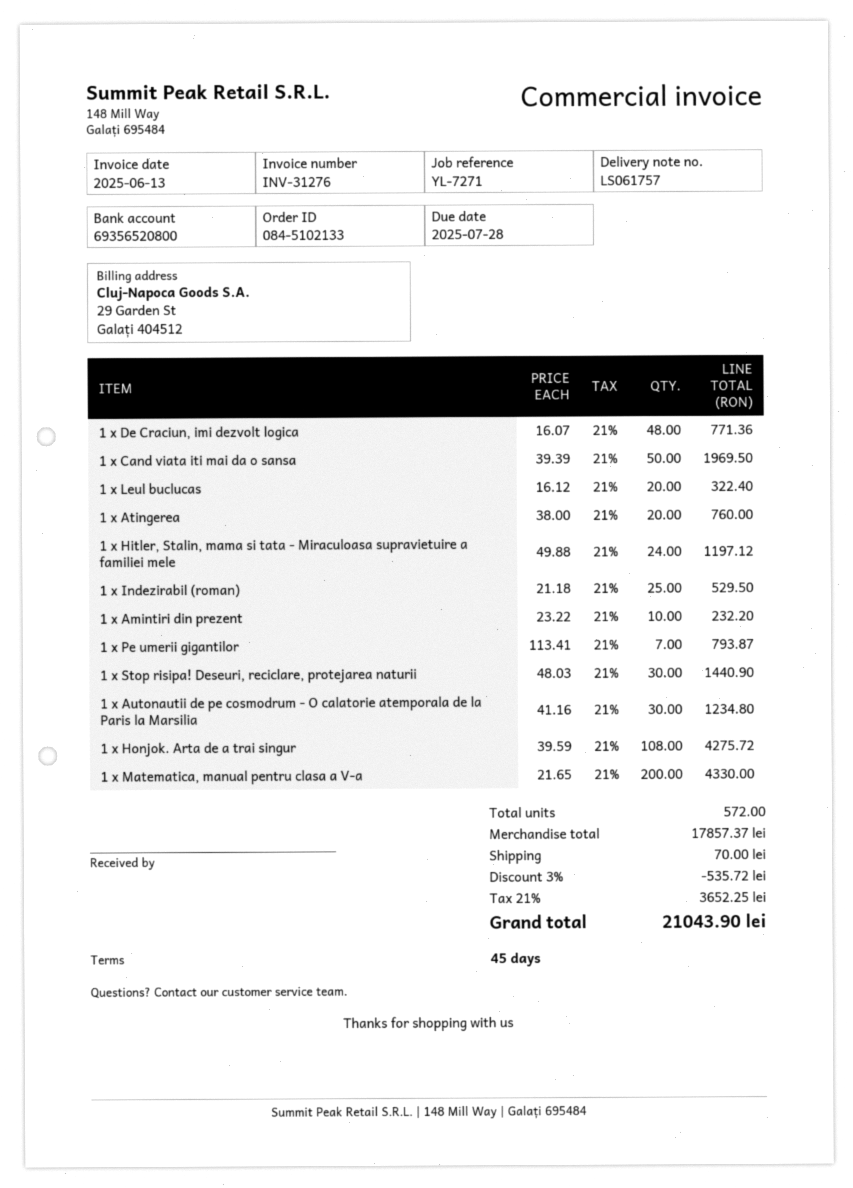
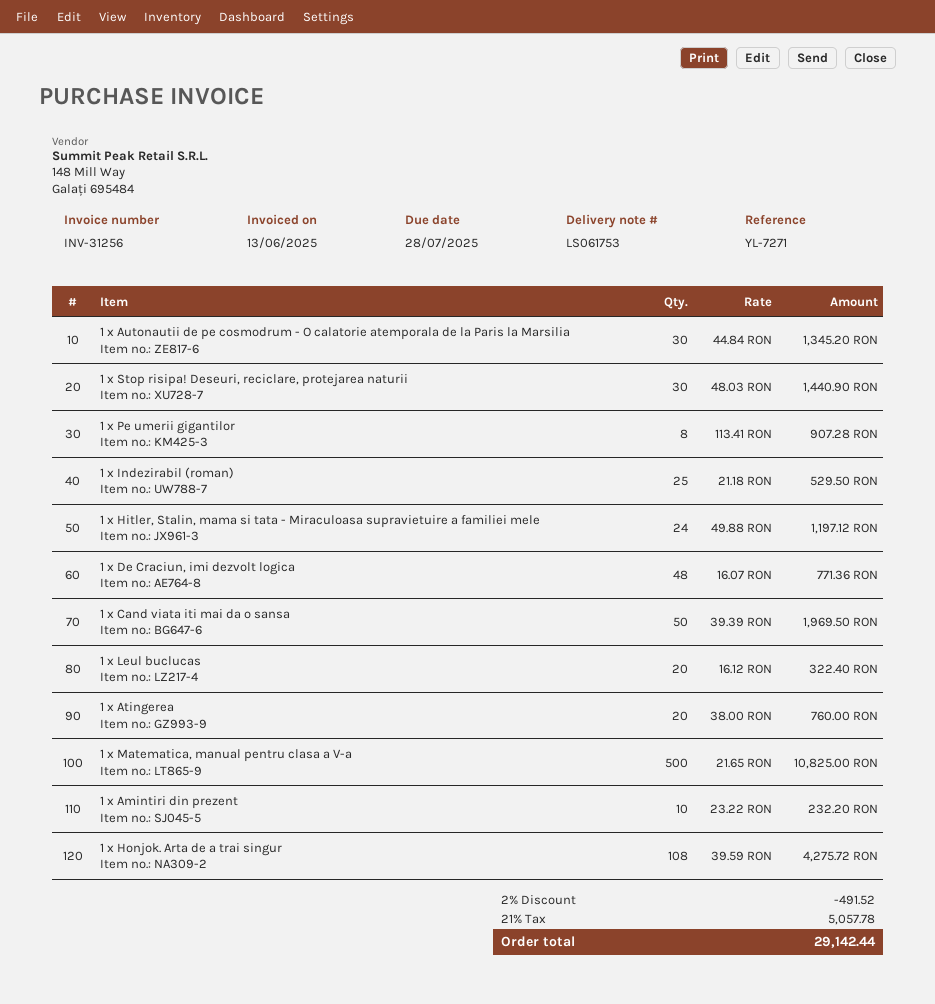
delivery note number: LS061757 -> LS061753
invoice number: INV-31276 -> INV-31256
1 x Pe umerii gigantilor: 7 x 113.41 = 793.87 -> 8 x 113.41 = 907.28
1 x Autonautii de pe cosmodrum - O calatorie atemporala de la Paris la Marsilia: 30 x 41.16 = 1234.80 -> 30 x 44.84 = 1345.20
1 x Matematica, manual pentru clasa a V-a: 200 x 21.65 = 4330.00 -> 500 x 21.65 = 10825.00
discount: 3% = 535.72 -> 2% = 491.52
shipping: 70.00 -> none
tax: 21% = 3652.25 -> 21% = 5057.78
total: 21043.90 -> 29142.44

